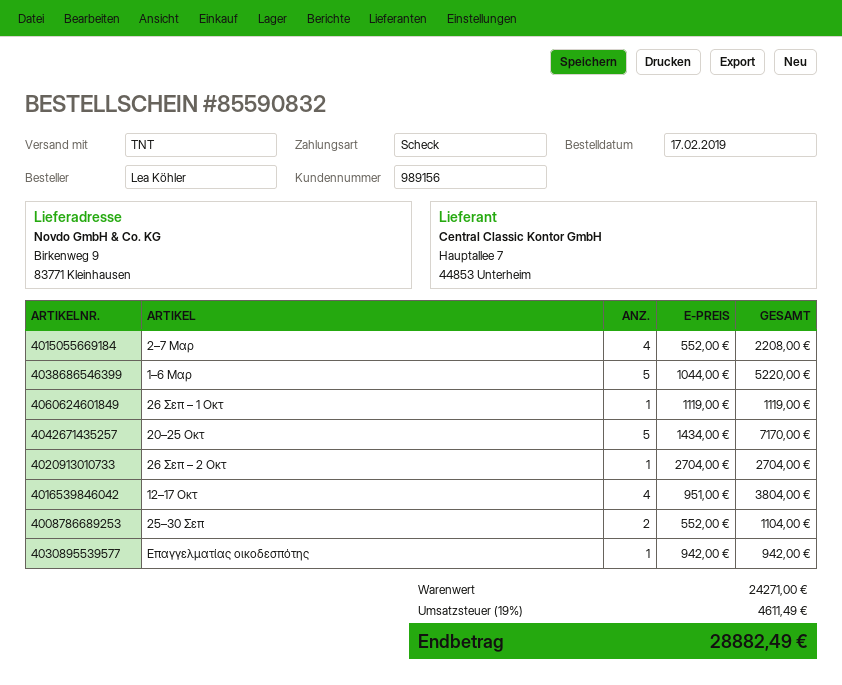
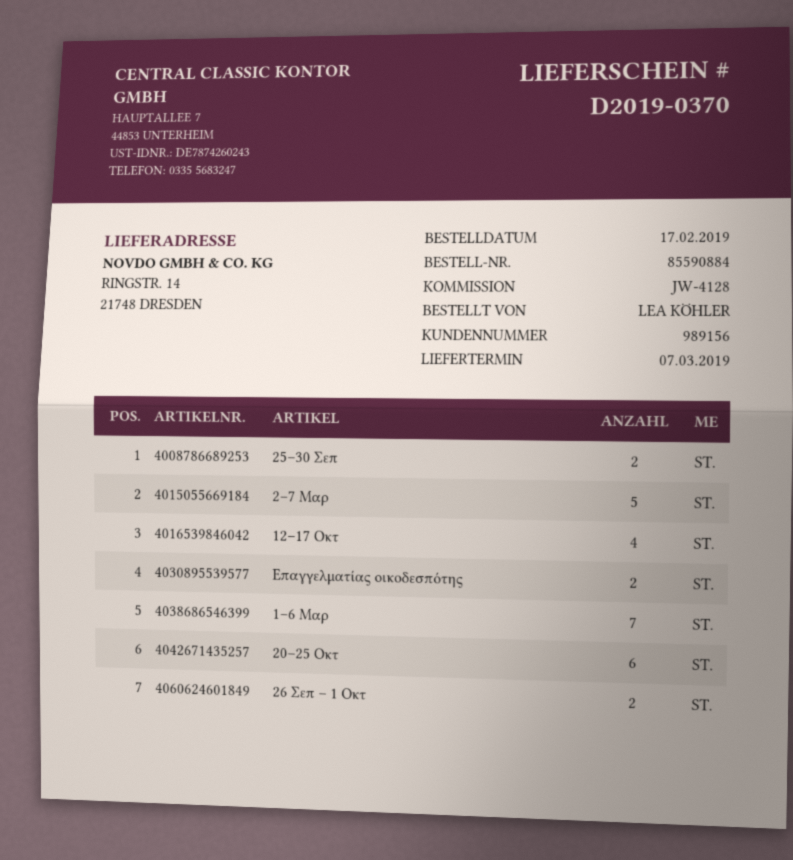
order number: 85590832 -> 85590884
ship to: Birkenweg 9, 83771 Kleinhausen -> RINGSTR. 14, 21748 DRESDEN
2–7 Μαρ: 4 -> 5
1–6 Μαρ: 5 -> 7
26 Σεπ – 1 Οκτ: 1 -> 2
20–25 Οκτ: 5 -> 6
26 Σεπ – 2 Οκτ: 1 -> none
Επαγγελματίας οικοδεσπότης: 1 -> 2

